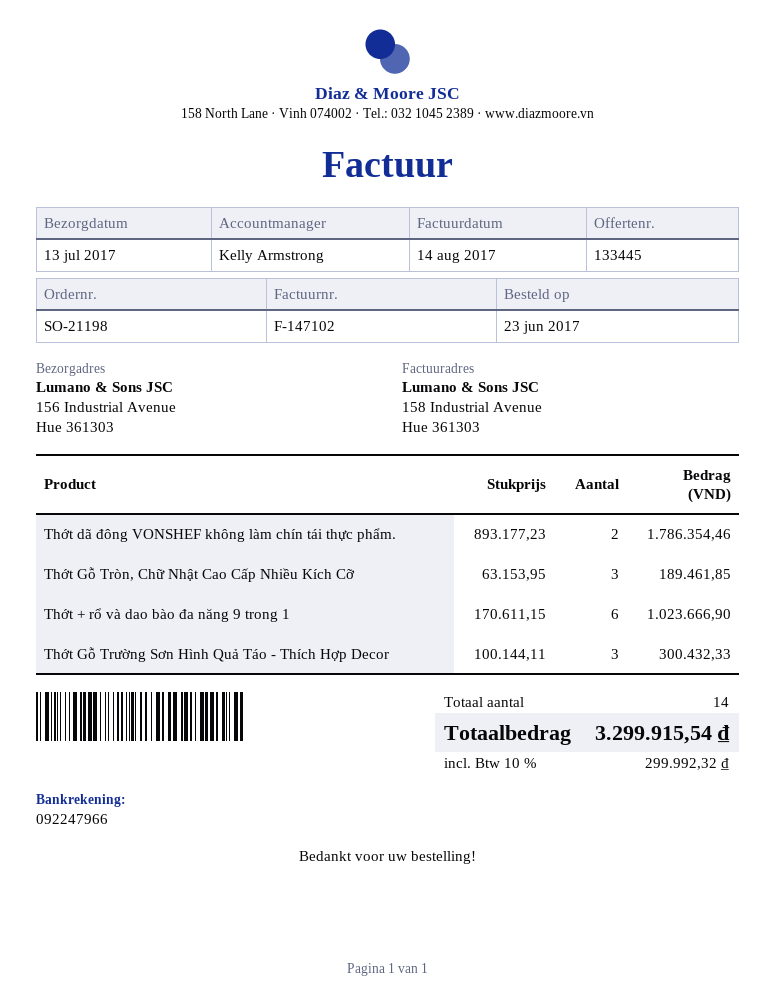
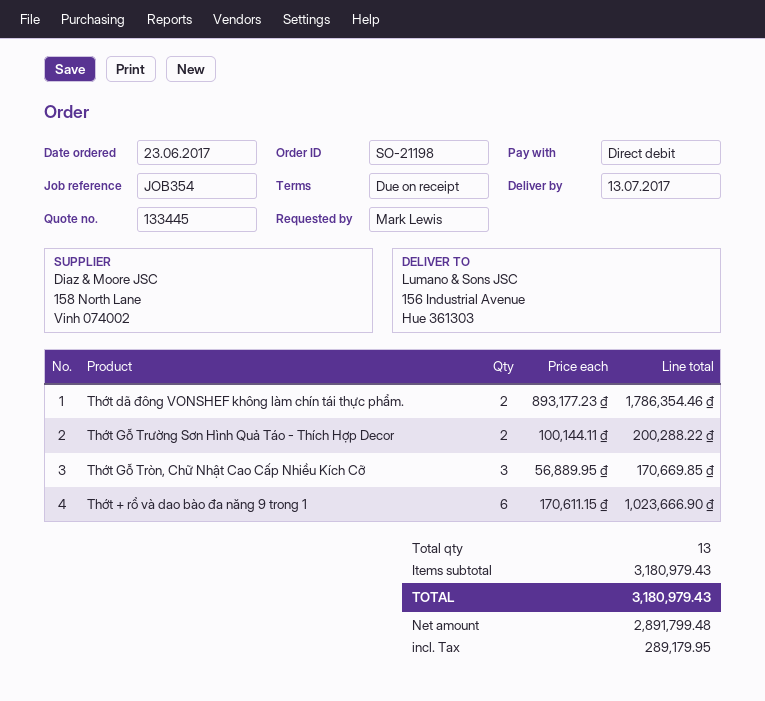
Thớt Gỗ Tròn, Chữ Nhật Cao Cấp Nhiều Kích Cỡ: 3 x 63153.95 = 189461.85 -> 3 x 56889.95 = 170669.85
Thớt Gỗ Trường Sơn Hình Quả Táo - Thích Hợp Decor: 3 x 100144.11 = 300432.33 -> 2 x 100144.11 = 200288.22
total quantity: 14 -> 13
tax: 299992.32 -> 289179.95
total: 3299915.54 -> 3180979.43

